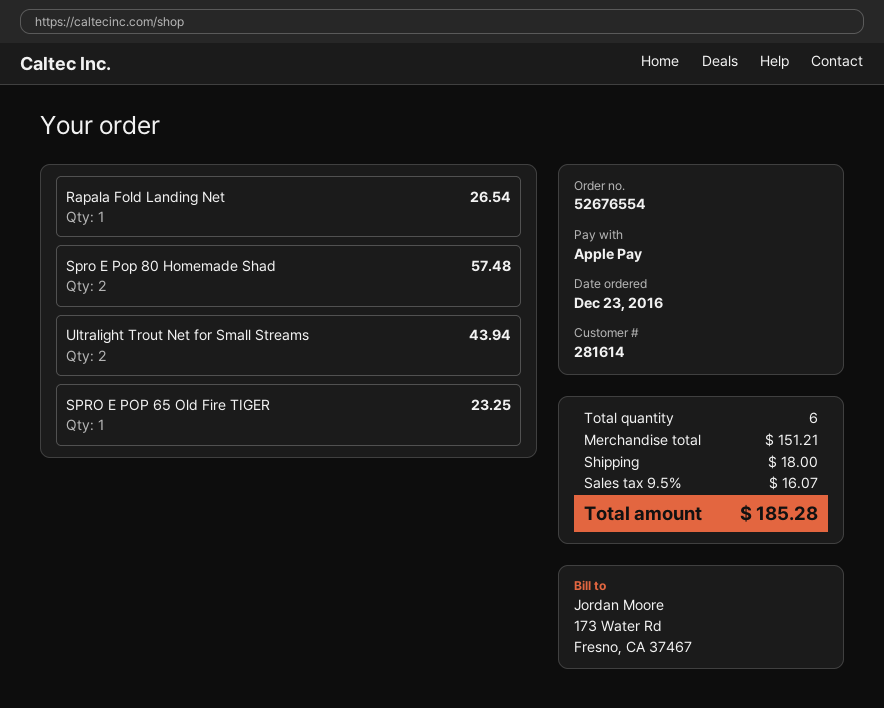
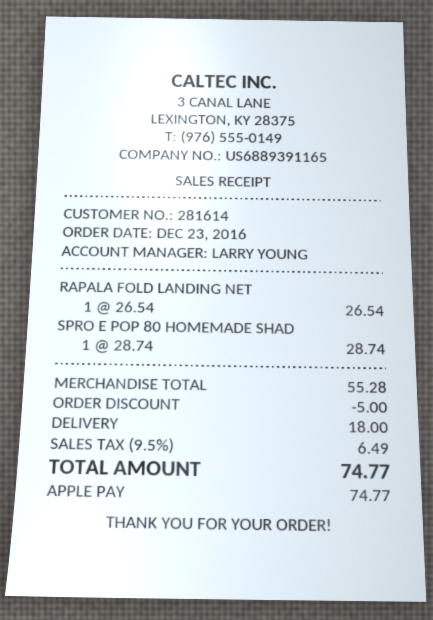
Spro E Pop 80 Homemade Shad: 2 for 57.48 -> 1 for 28.74
Ultralight Trout Net for Small Streams: 2 for 43.94 -> none
SPRO E POP 65 Old Fire TIGER: 1 for 23.25 -> none
subtotal: 151.21 -> 55.28
discount: none -> 5.00
tax: 9.5% = 16.07 -> 9.5% = 6.49
total: 185.28 -> 74.77

